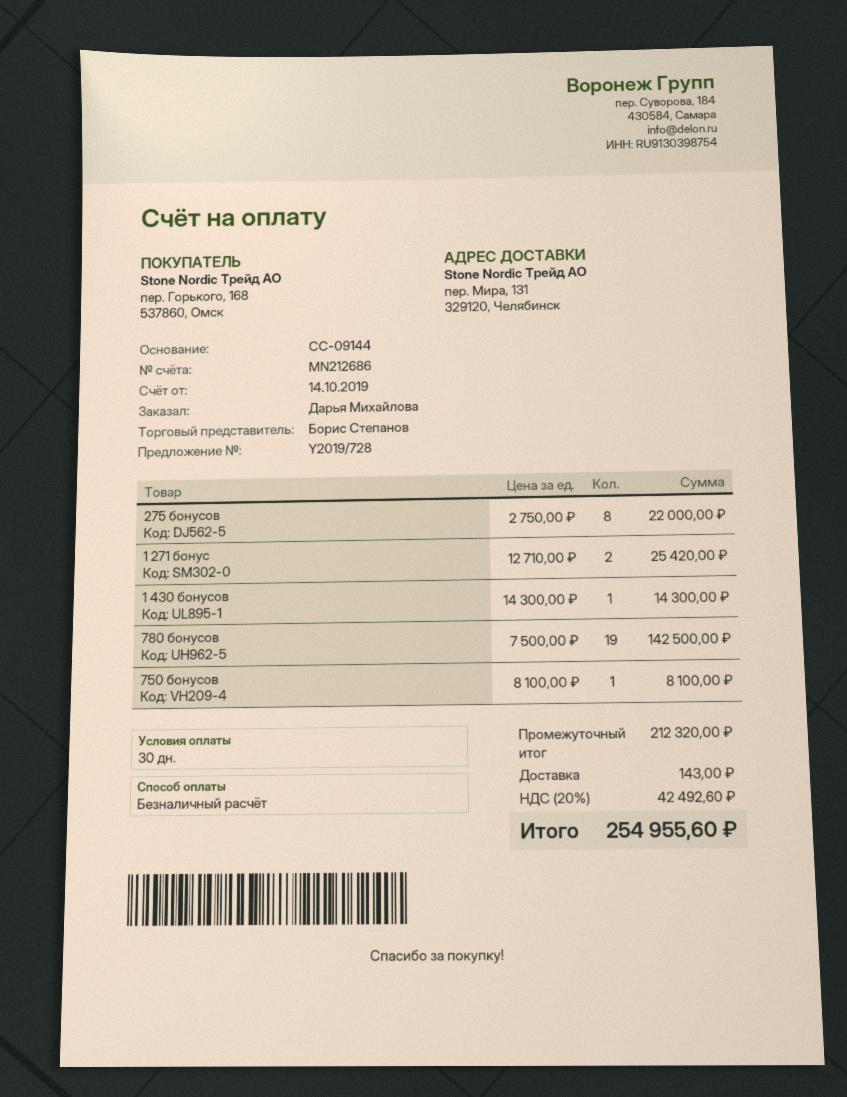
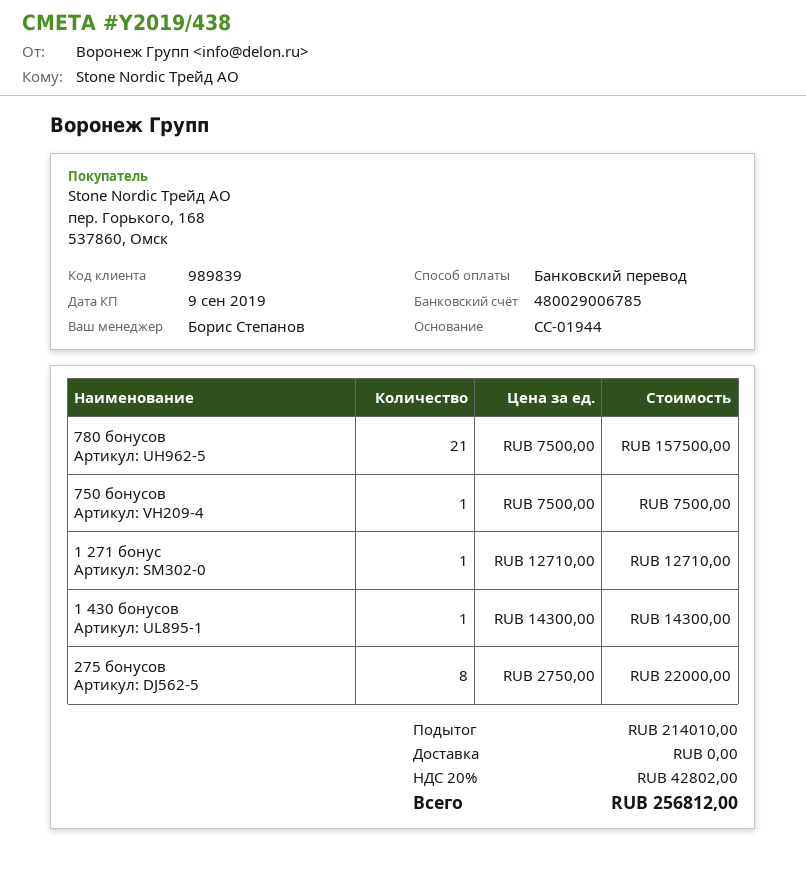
quote number: Y2019/728 -> Y2019/438
reference: CC-09144 -> CC-01944
1 271 бонус: 2 x 12710.00 = 25420.00 -> 1 x 12710.00 = 12710.00
780 бонусов: 19 x 7500.00 = 142500.00 -> 21 x 7500.00 = 157500.00
750 бонусов: 1 x 8100.00 = 8100.00 -> 1 x 7500.00 = 7500.00
subtotal: 212320.00 -> 214010.00
shipping: 143.00 -> 0.00
tax: 20% = 42492.60 -> 20% = 42802.00
total: 254955.60 -> 256812.00

